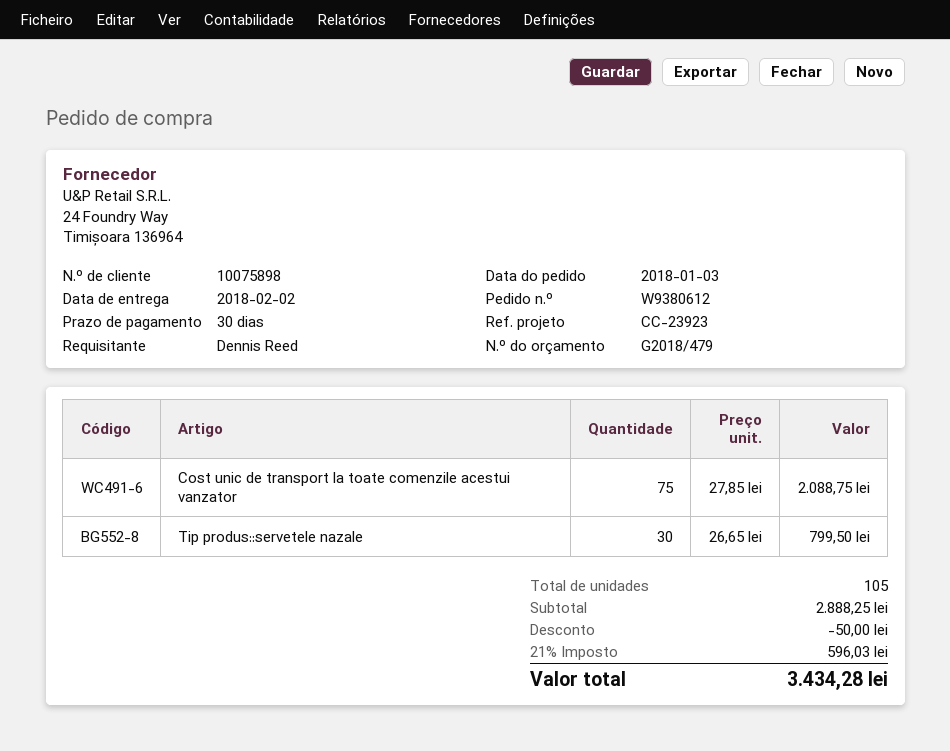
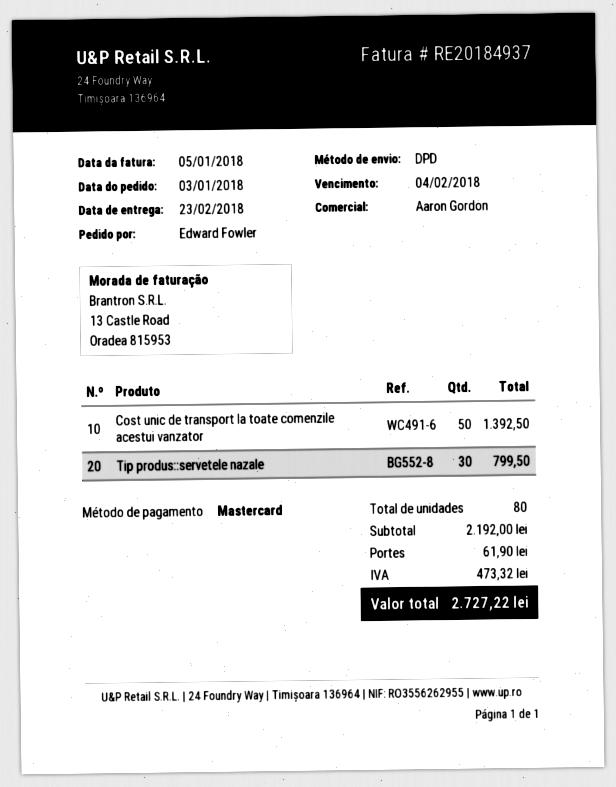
delivery date: 2018-02-02 -> 2018-02-23
ordered by: Dennis Reed -> Edward Fowler
Cost unic de transport la toate comenzile acestui vanzator: 75 for 2088.75 -> 50 for 1392.50
total quantity: 105 -> 80
subtotal: 2888.25 -> 2192.00
discount: 50.00 -> none
shipping: none -> 61.90
tax: 596.03 -> 473.32
total: 3434.28 -> 2727.22

